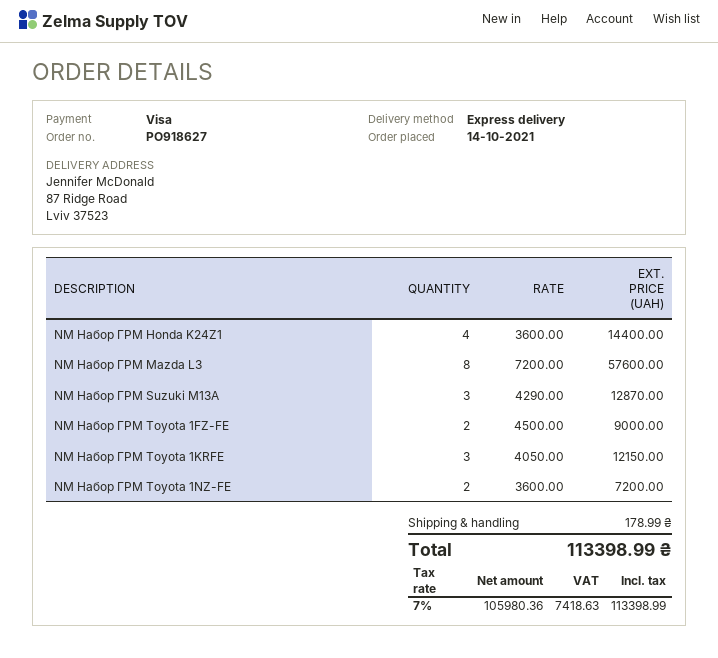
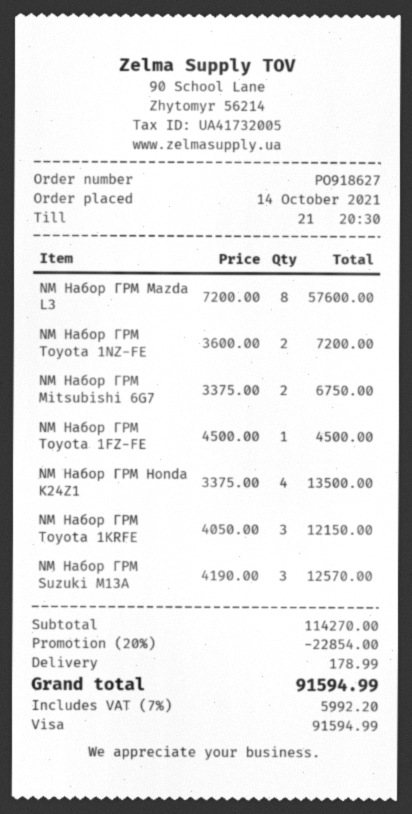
NM Набор ГРМ Honda K24Z1: 4 x 3600.00 = 14400.00 -> 4 x 3375.00 = 13500.00
NM Набор ГРМ Suzuki M13A: 3 x 4290.00 = 12870.00 -> 3 x 4190.00 = 12570.00
NM Набор ГРМ Toyota 1FZ-FE: 2 x 4500.00 = 9000.00 -> 1 x 4500.00 = 4500.00
NM Набор ГРМ Mitsubishi 6G7: none -> 2 x 3375.00 = 6750.00
discount: none -> 20% = 22854.00
tax: 7% = 7418.63 -> 7% = 5992.20
total: 113398.99 -> 91594.99

